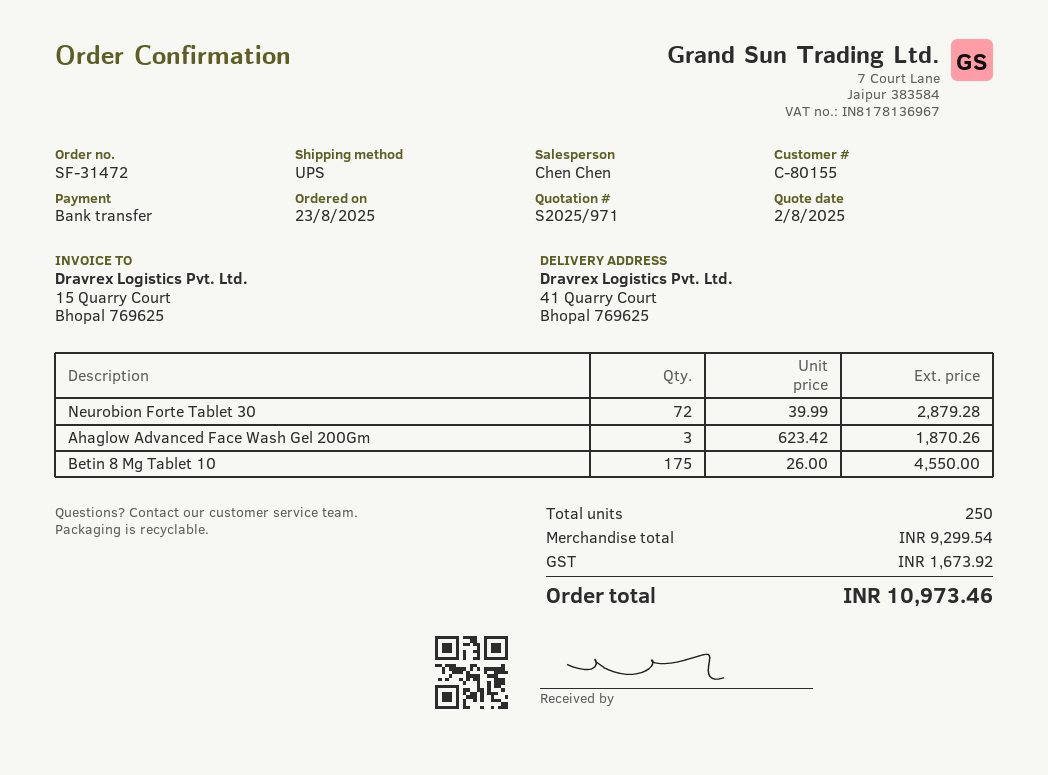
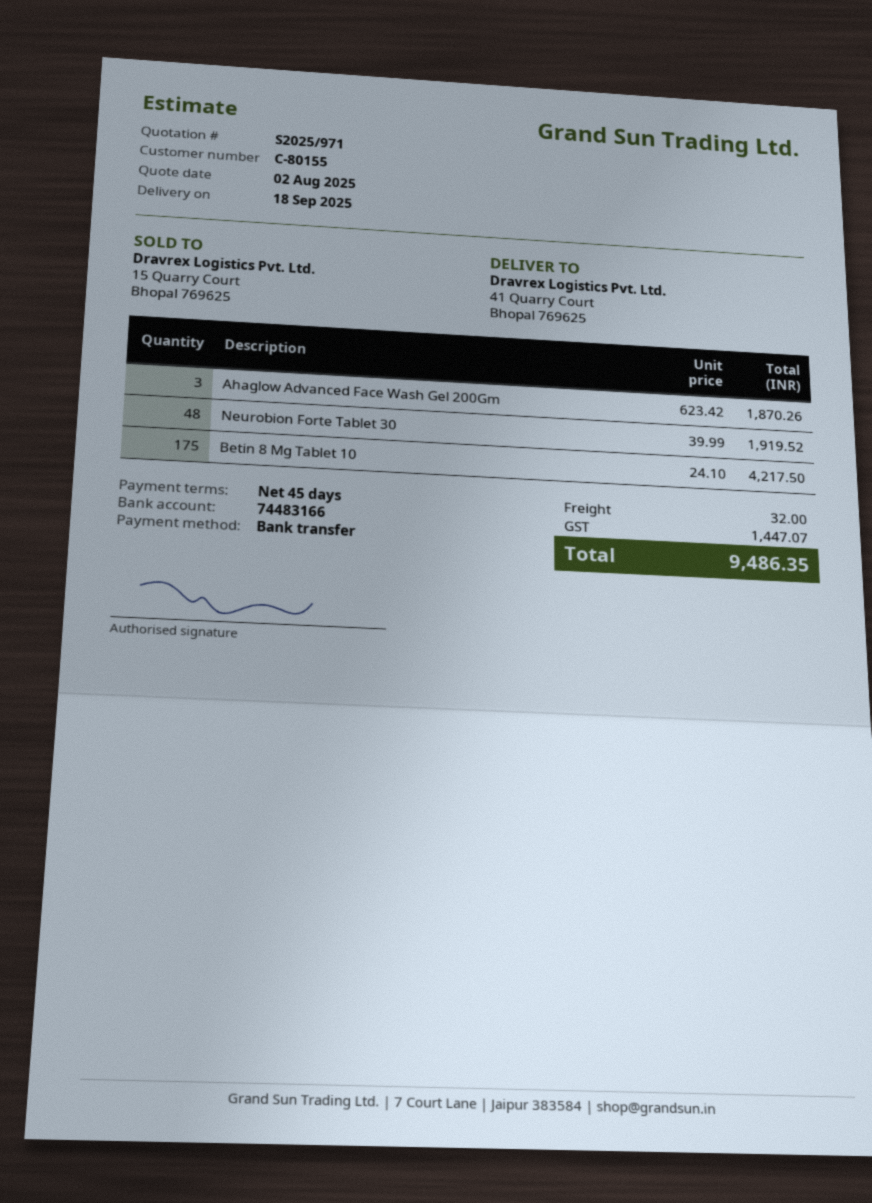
Neurobion Forte Tablet 30: 72 x 39.99 = 2879.28 -> 48 x 39.99 = 1919.52
Betin 8 Mg Tablet 10: 175 x 26.00 = 4550.00 -> 175 x 24.10 = 4217.50
shipping: none -> 32.00
tax: 1673.92 -> 1447.07
total: 10973.46 -> 9486.35

